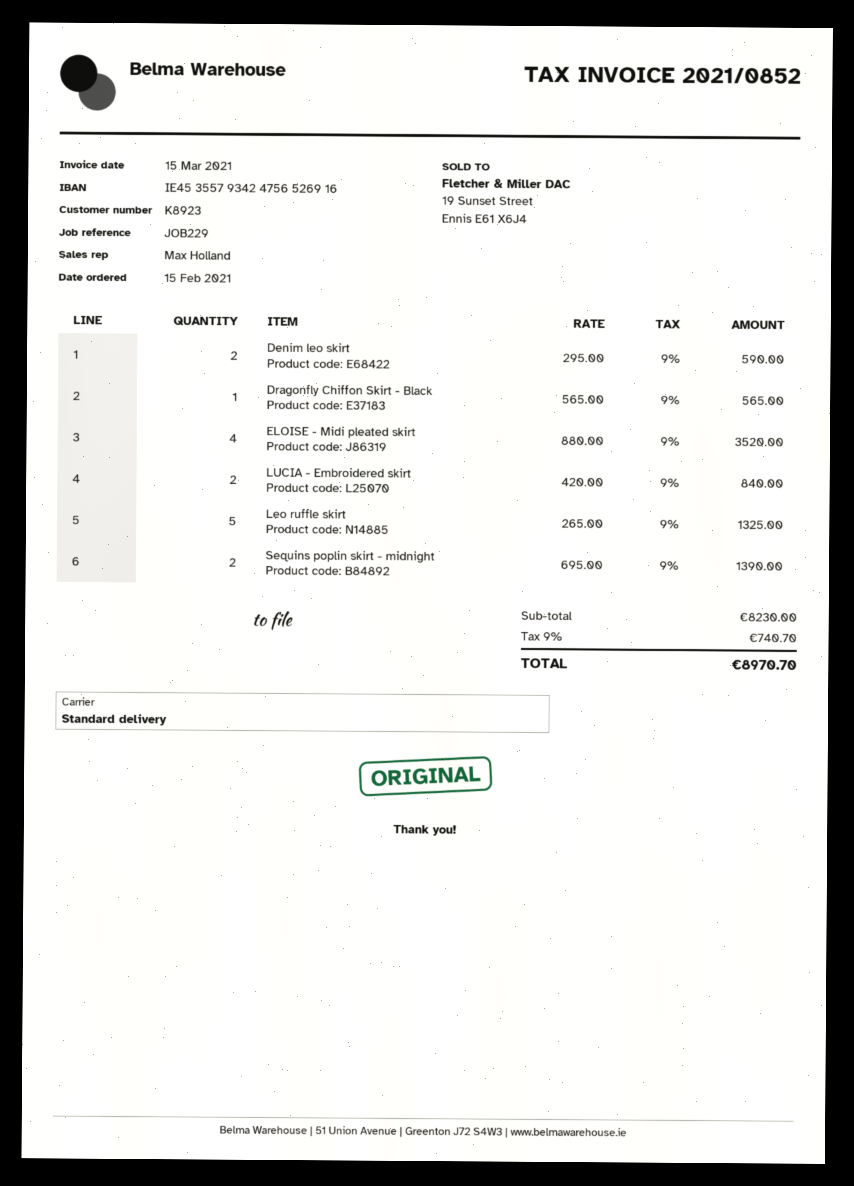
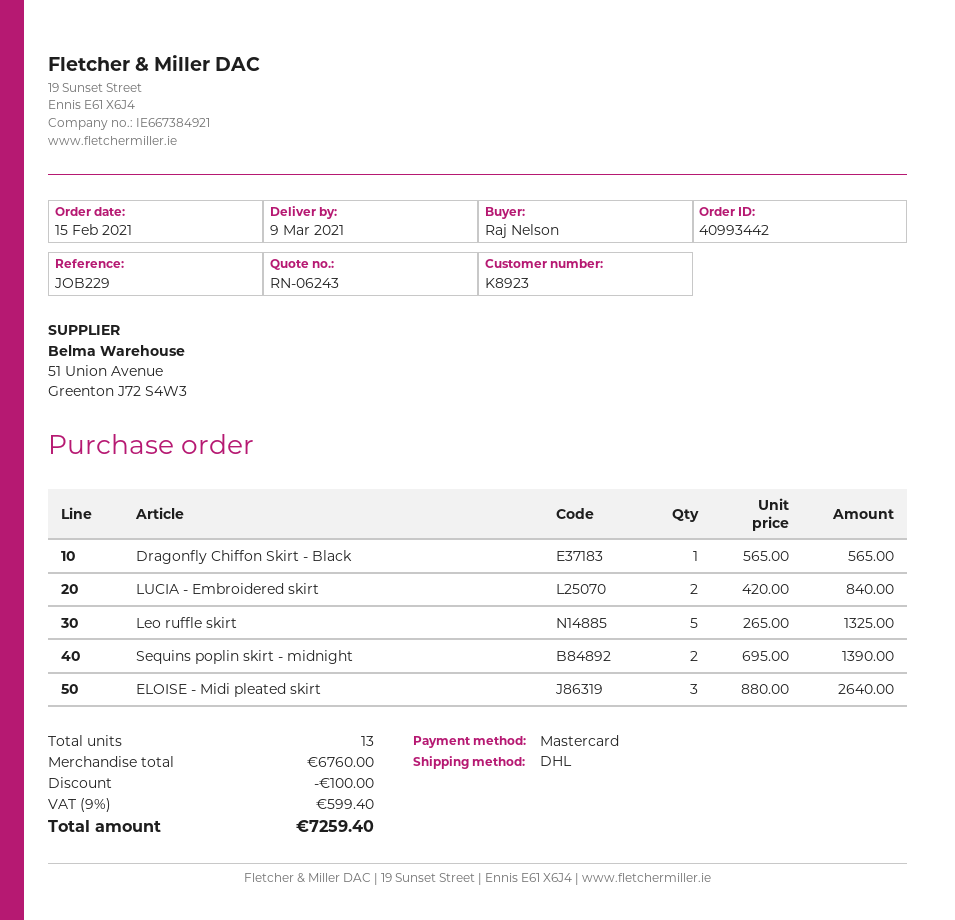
shipping method: standard -> DHL
Denim leo skirt: 2 x 295.00 = 590.00 -> none
ELOISE - Midi pleated skirt: 4 x 880.00 = 3520.00 -> 3 x 880.00 = 2640.00
subtotal: 8230.00 -> 6760.00
discount: none -> 100.00
tax: 9% = 740.70 -> 9% = 599.40
total: 8970.70 -> 7259.40

